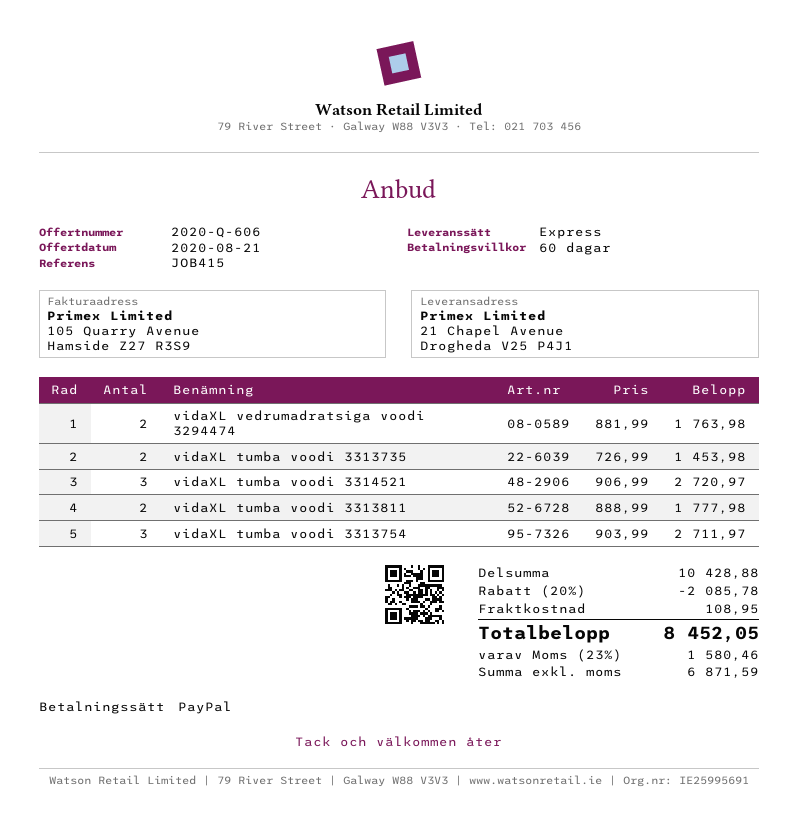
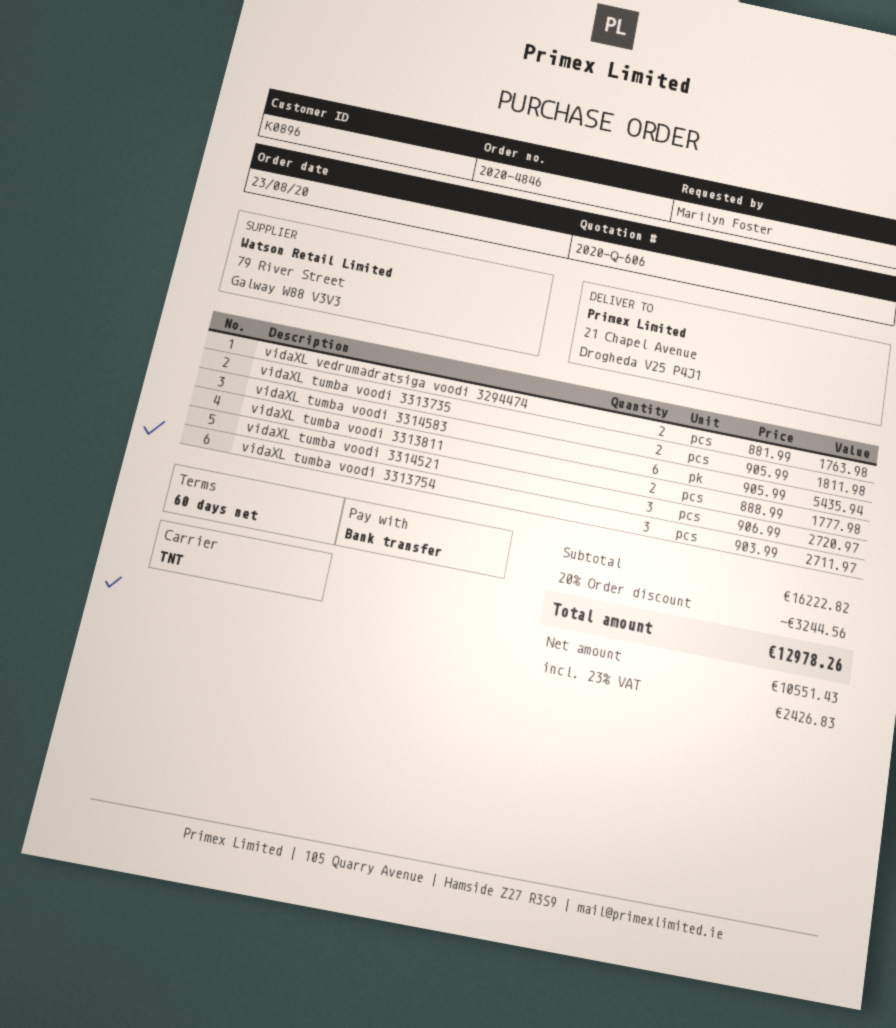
payment method: PayPal -> bank transfer
shipping method: express -> TNT
vidaXL tumba voodi 3313735: 2 x 726.99 = 1453.98 -> 2 x 905.99 = 1811.98
vidaXL tumba voodi 3314583: none -> 6 x 905.99 = 5435.94
subtotal: 10428.88 -> 16222.82
discount: 20% = 2085.78 -> 20% = 3244.56
shipping: 108.95 -> none
net: 6871.59 -> 10551.43
tax: 23% = 1580.46 -> 23% = 2426.83
total: 8452.05 -> 12978.26

